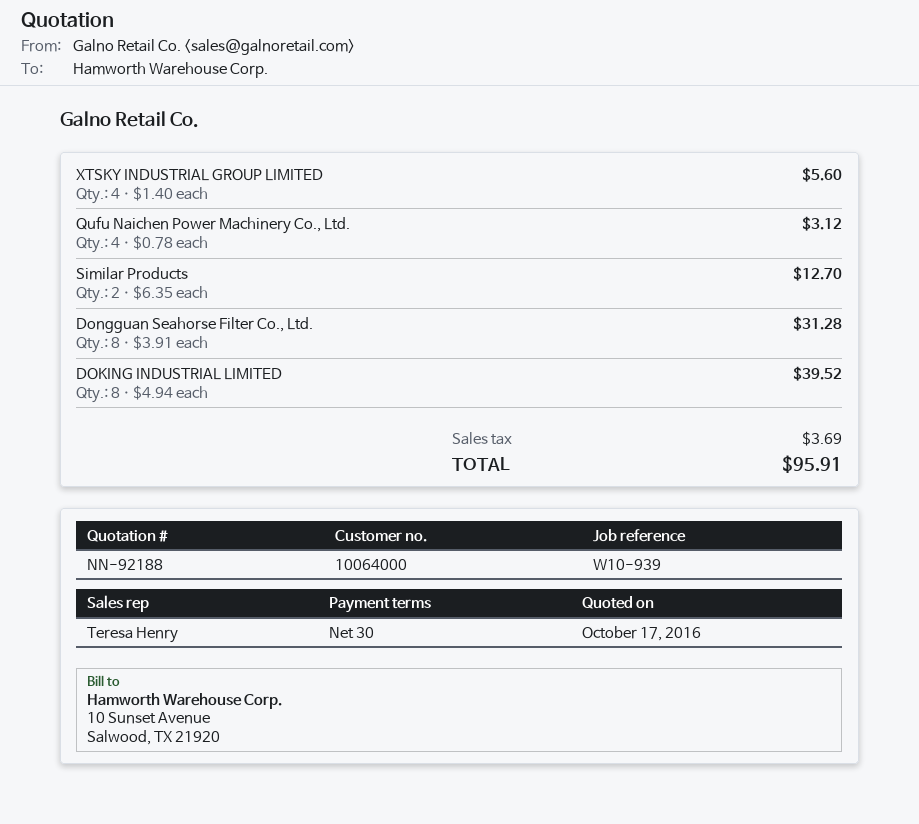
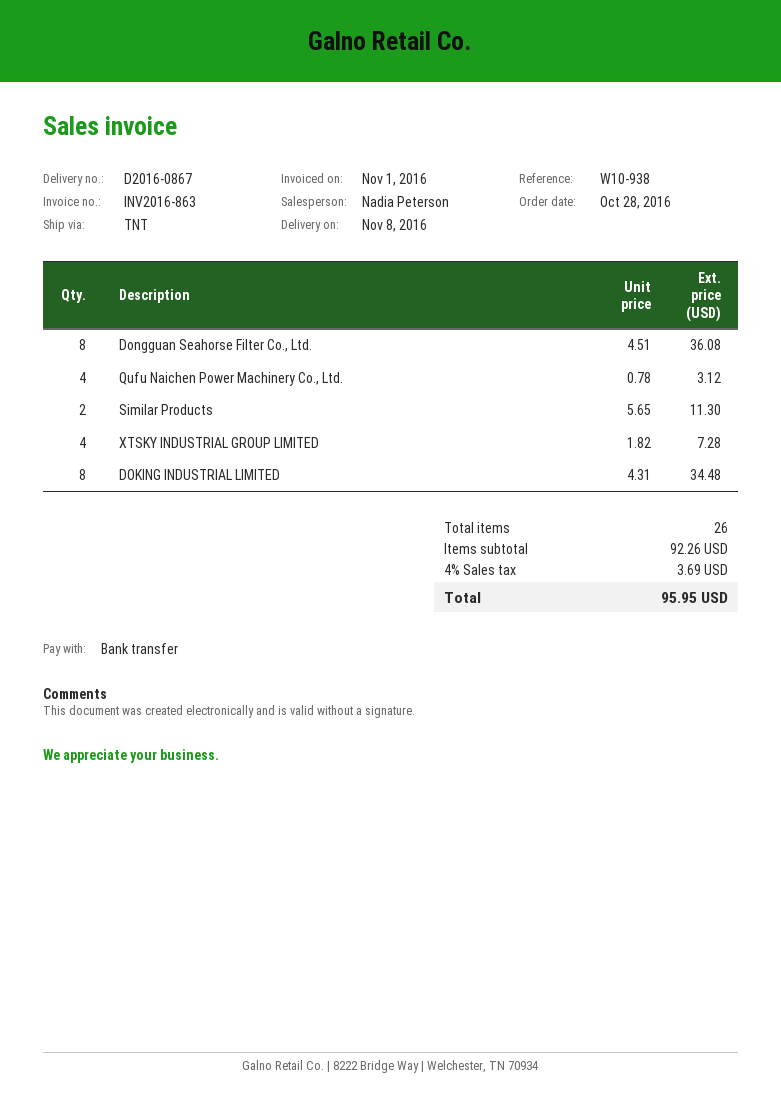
reference: W10-939 -> W10-938
sales rep: Teresa Henry -> Nadia Peterson
XTSKY INDUSTRIAL GROUP LIMITED: 4 x 1.40 = 5.60 -> 4 x 1.82 = 7.28
Similar Products: 2 x 6.35 = 12.70 -> 2 x 5.65 = 11.30
Dongguan Seahorse Filter Co., Ltd.: 8 x 3.91 = 31.28 -> 8 x 4.51 = 36.08
DOKING INDUSTRIAL LIMITED: 8 x 4.94 = 39.52 -> 8 x 4.31 = 34.48
total: 95.91 -> 95.95

